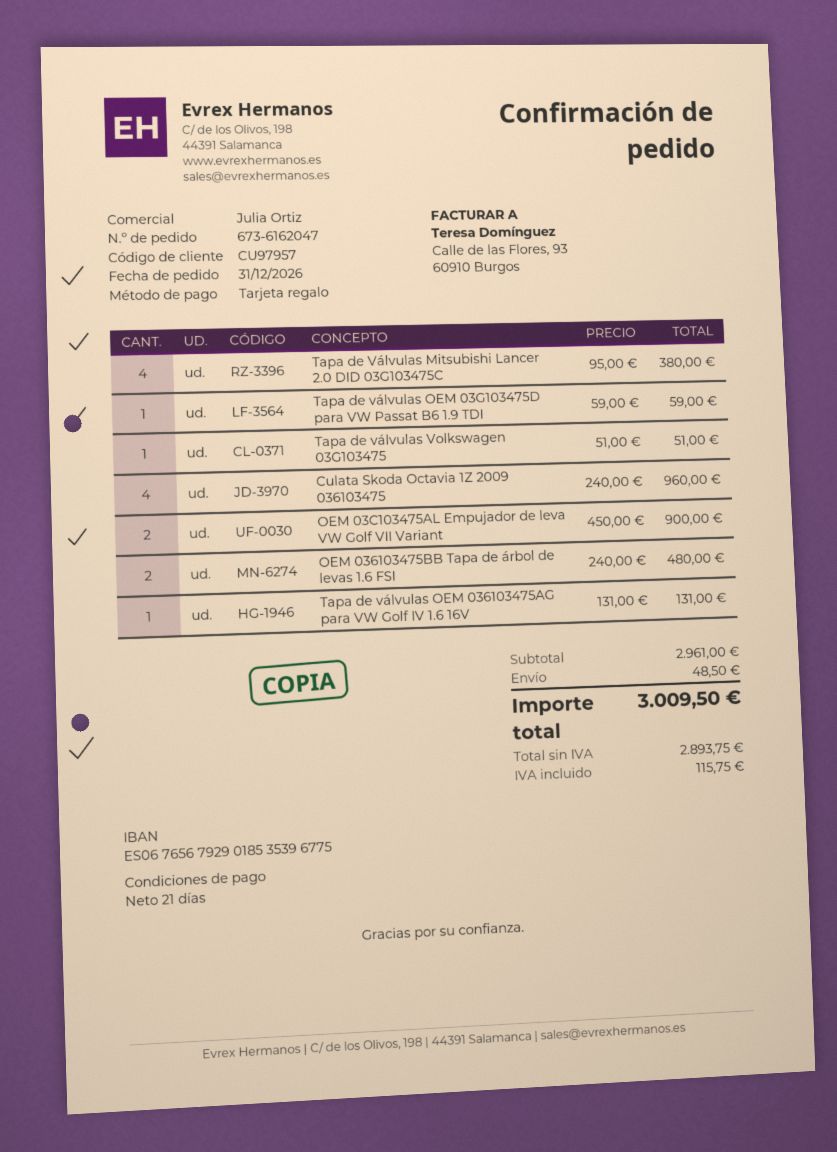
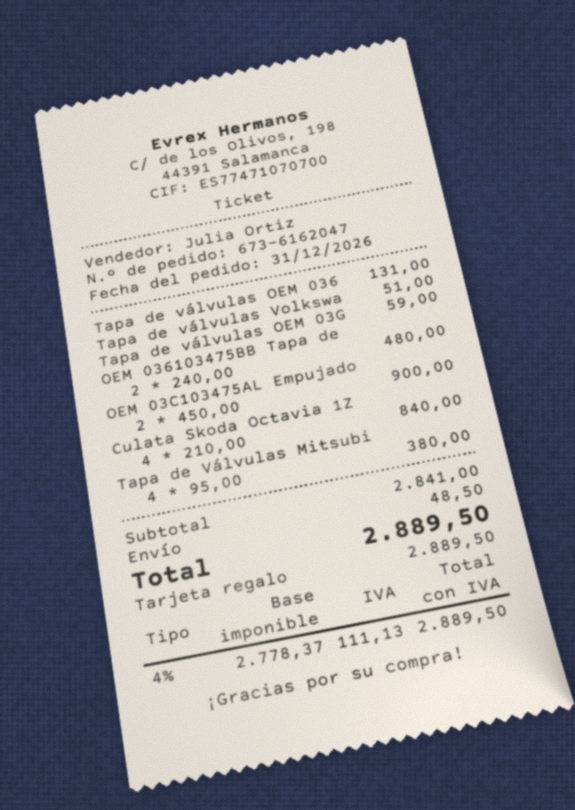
Culata Skoda Octavia 1Z 2009 036103475: 4 x 240.00 = 960.00 -> 4 x 210.00 = 840.00
subtotal: 2961.00 -> 2841.00
net: 2893.75 -> 2778.37
tax: 115.75 -> 111.13
total: 3009.50 -> 2889.50

